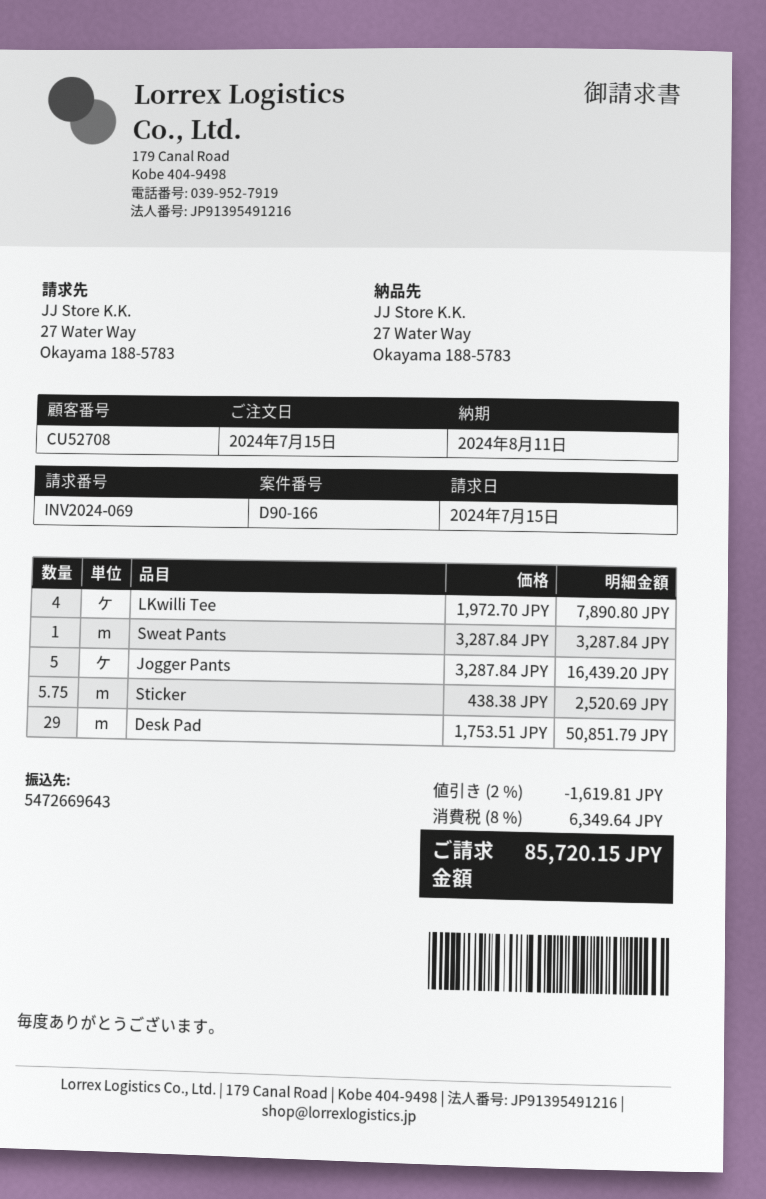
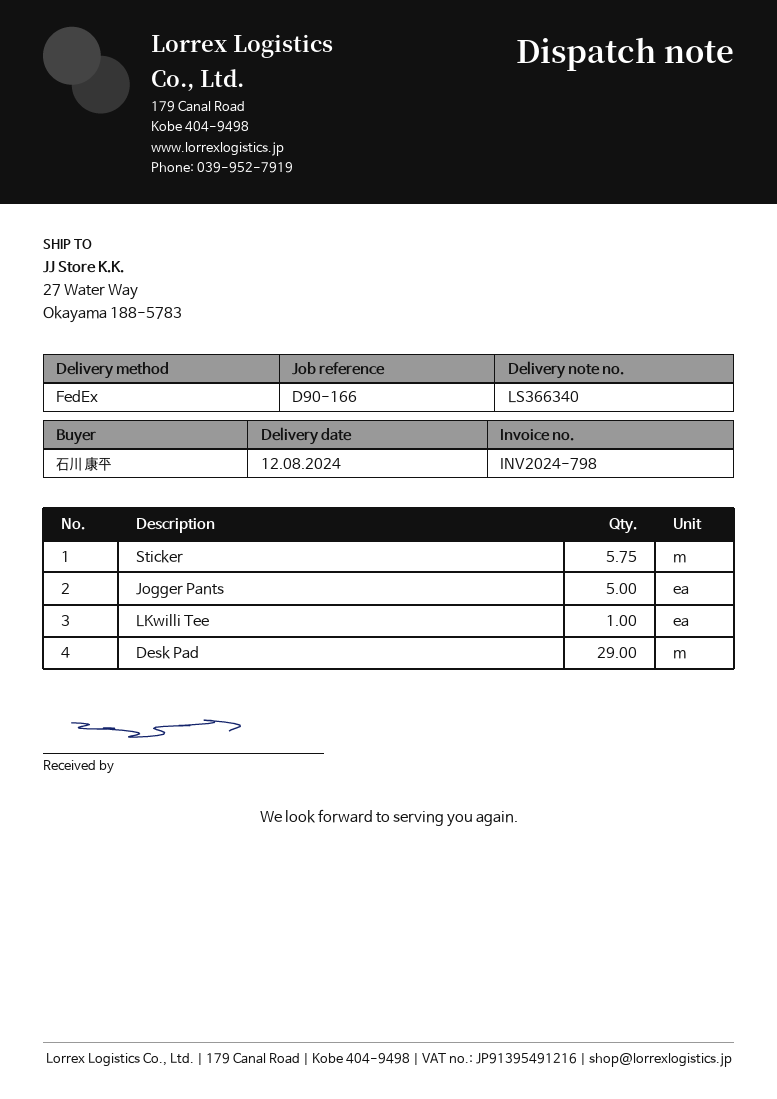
delivery date: 2024-08-11 -> 2024-08-12
invoice number: INV2024-069 -> INV2024-798
LKwilli Tee: 4 -> 1
Sweat Pants: 1 -> none

